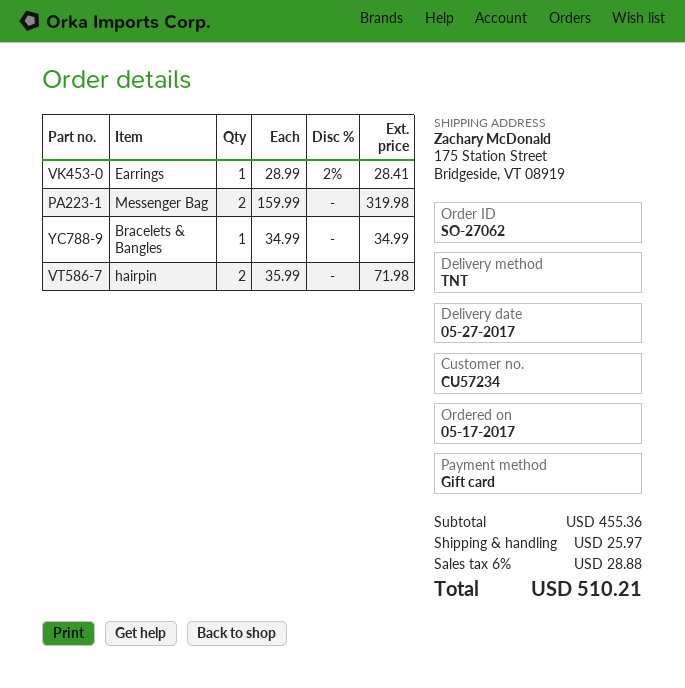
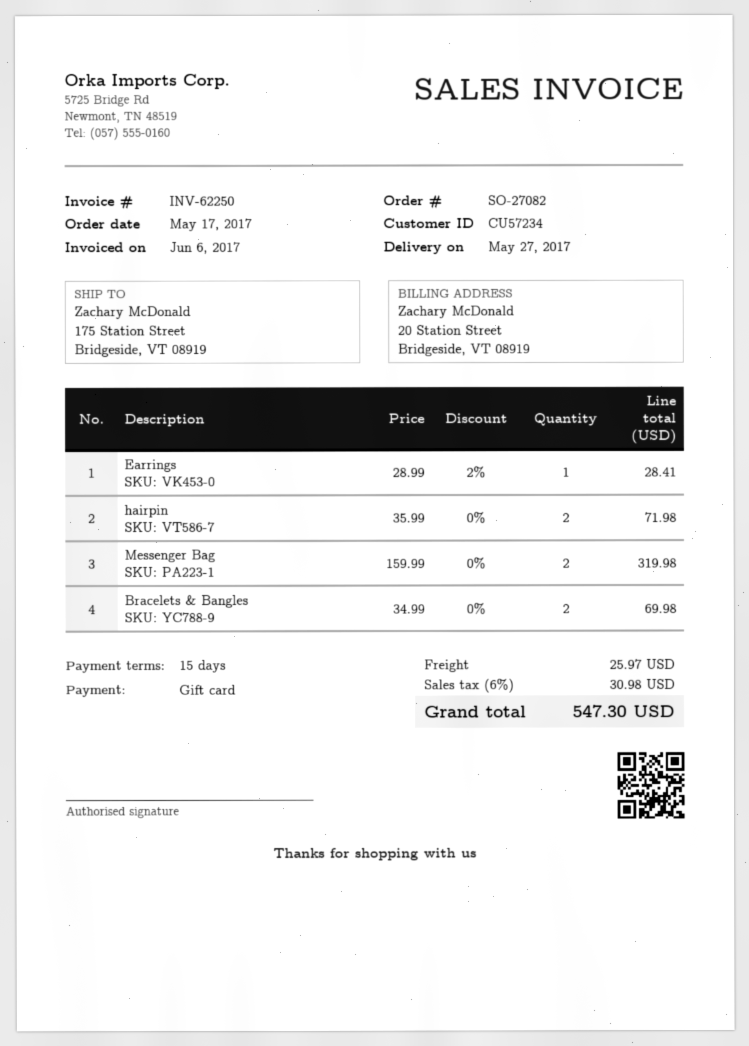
order number: SO-27062 -> SO-27082
Bracelets & Bangles: 1 x 34.99 = 34.99 -> 2 x 34.99 = 69.98
tax: 6% = 28.88 -> 6% = 30.98
total: 510.21 -> 547.30

